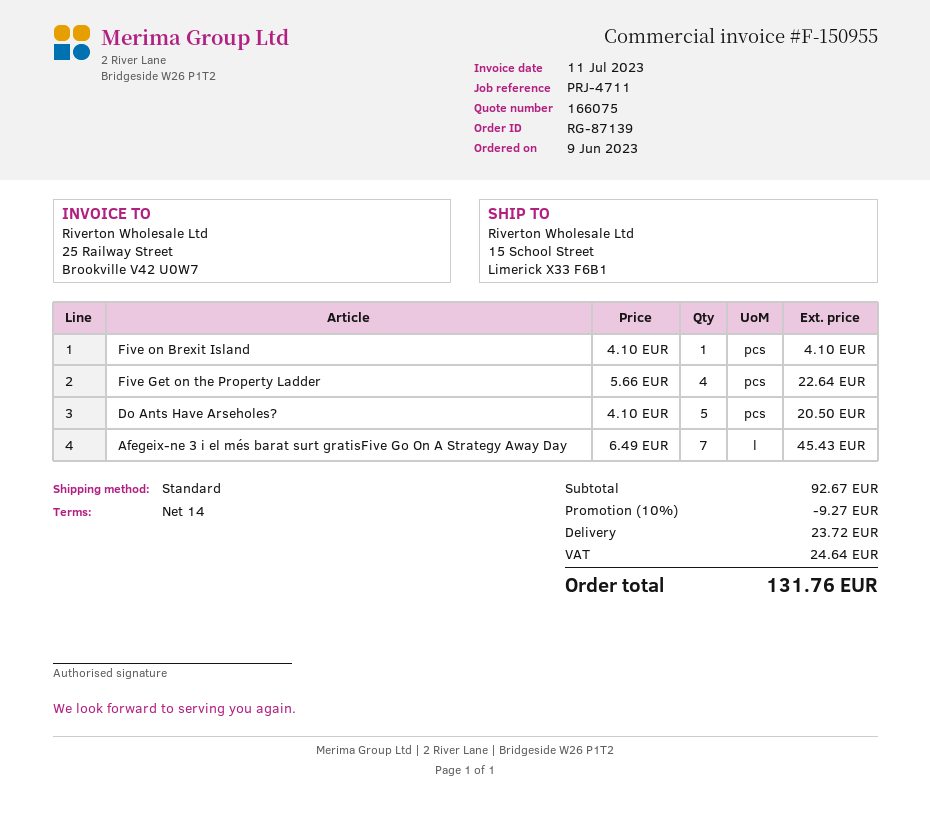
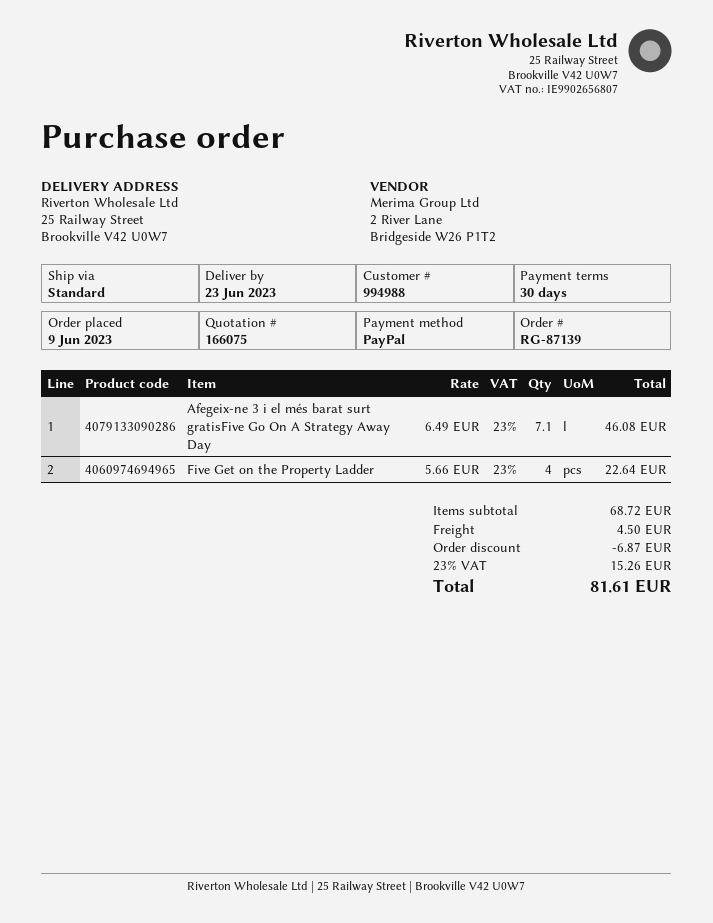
payment terms: 14 days -> 30 days
ship to: 15 School Street, Limerick X33 F6B1 -> 25 Railway Street, Brookville V42 U0W7
Five on Brexit Island: 1 x 4.10 = 4.10 -> none
Do Ants Have Arseholes?: 5 x 4.10 = 20.50 -> none
Afegeix-ne 3 i el més barat surt gratisFive Go On A Strategy Away Day: 7 x 6.49 = 45.43 -> 7.1 x 6.49 = 46.08
subtotal: 92.67 -> 68.72
discount: 9.27 -> 6.87
shipping: 23.72 -> 4.50
tax: 24.64 -> 15.26
total: 131.76 -> 81.61

